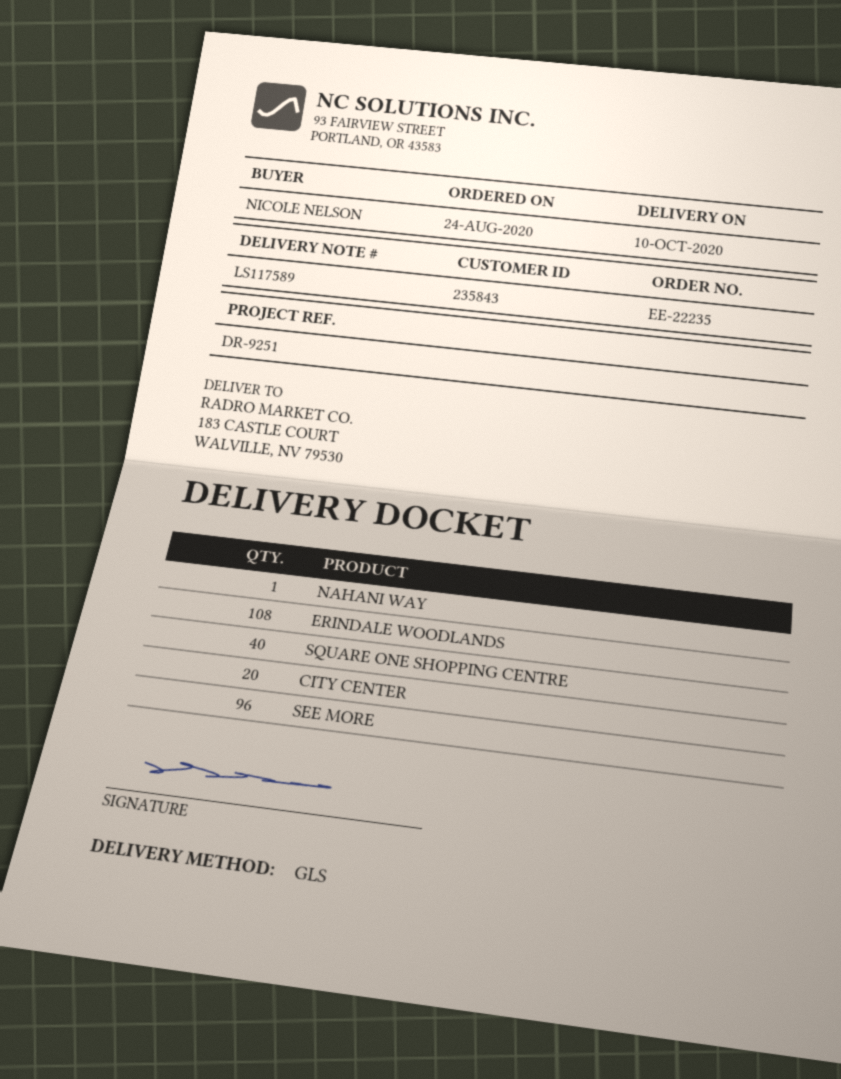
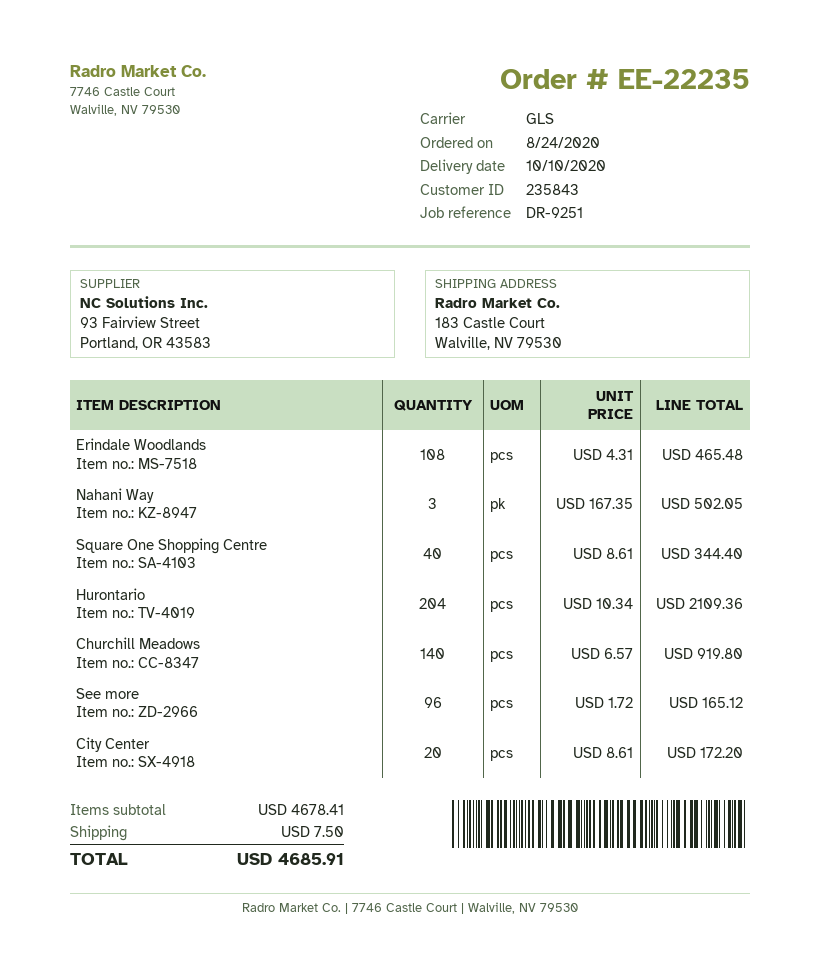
NAHANI WAY: 1 -> 3
Hurontario: none -> 204
Churchill Meadows: none -> 140

